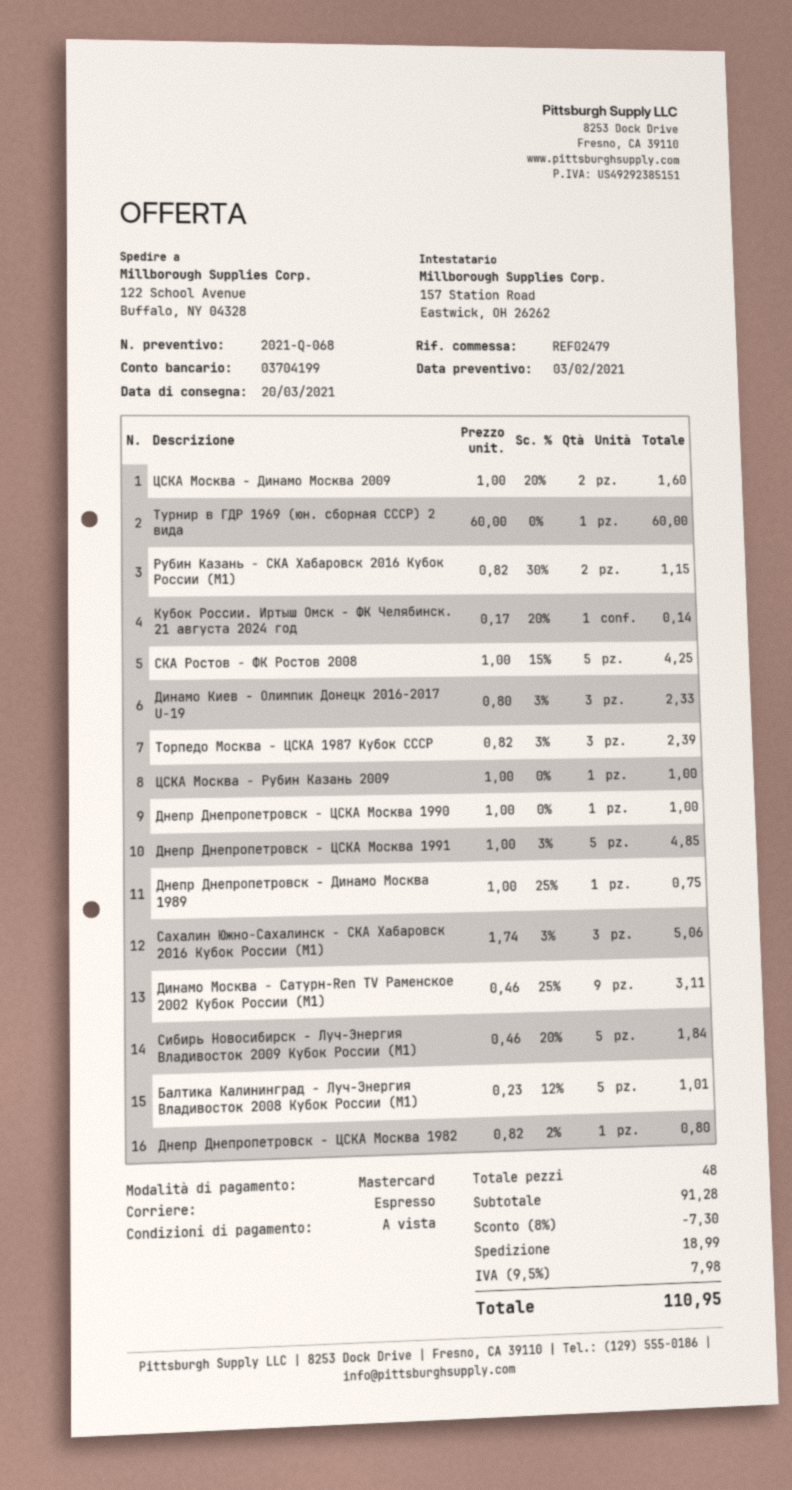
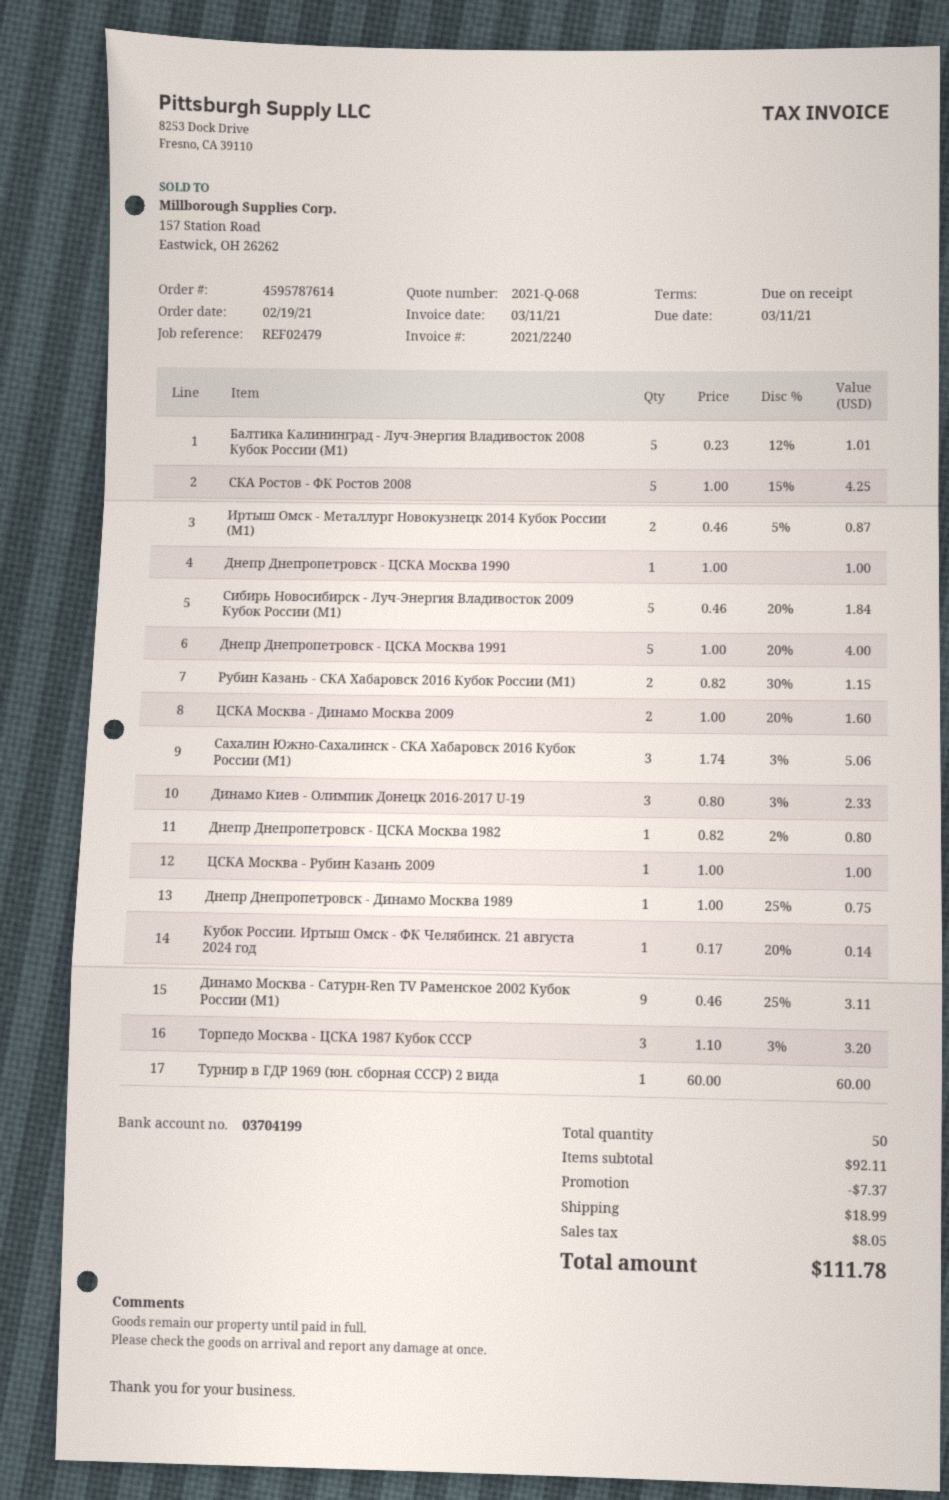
Торпедо Москва - ЦСКА 1987 Кубок СССР: 3 x 0.82 - 3% = 2.39 -> 3 x 1.10 - 3% = 3.20
Днепр Днепропетровск - ЦСКА Москва 1991: 5 x 1.00 - 3% = 4.85 -> 5 x 1.00 - 20% = 4.00
Иртыш Омск - Металлург Новокузнецк 2014 Кубок России (М1): none -> 2 x 0.46 - 5% = 0.87
total quantity: 48 -> 50
subtotal: 91.28 -> 92.11
discount: 7.30 -> 7.37
tax: 7.98 -> 8.05
total: 110.95 -> 111.78

